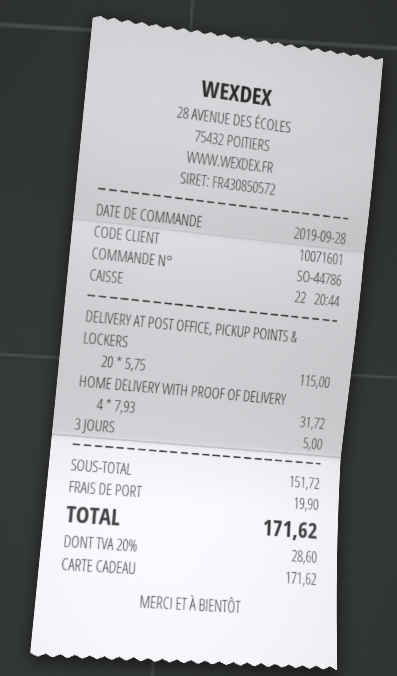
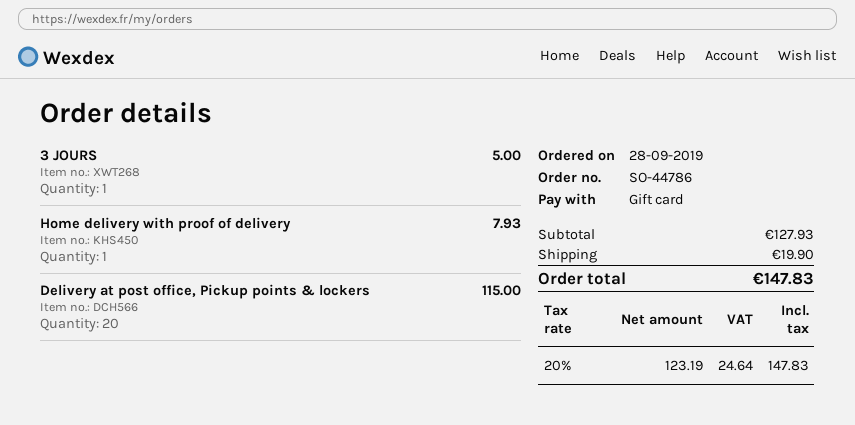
HOME DELIVERY WITH PROOF OF DELIVERY: 4 for 31.72 -> 1 for 7.93
subtotal: 151.72 -> 127.93
tax: 20% = 28.60 -> 20% = 24.64
total: 171.62 -> 147.83

